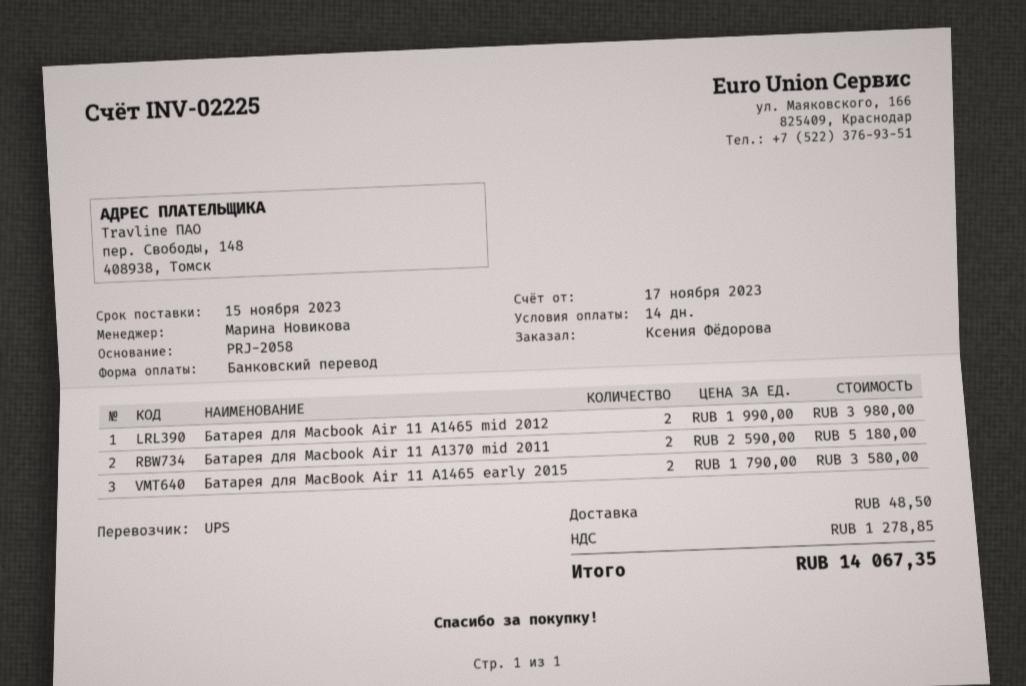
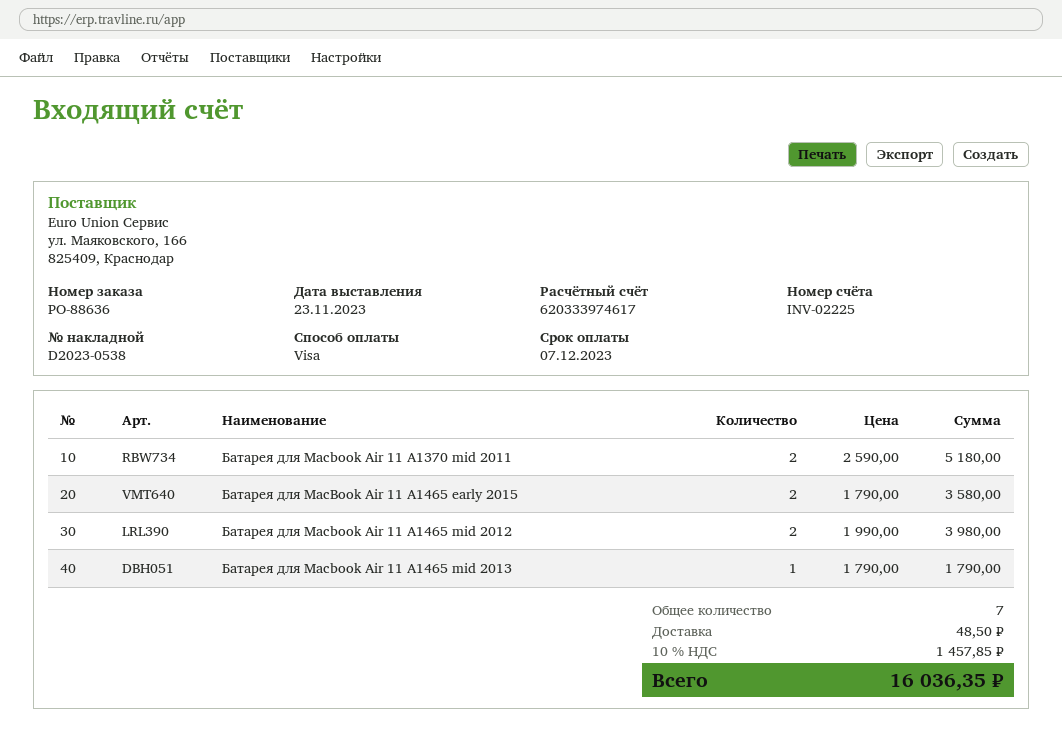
invoice date: 2023-11-17 -> 2023-11-23
payment method: bank transfer -> Visa
Батарея для Macbook Air 11 A1465 mid 2013: none -> 1 x 1790.00 = 1790.00
tax: 1278.85 -> 1457.85
total: 14067.35 -> 16036.35

